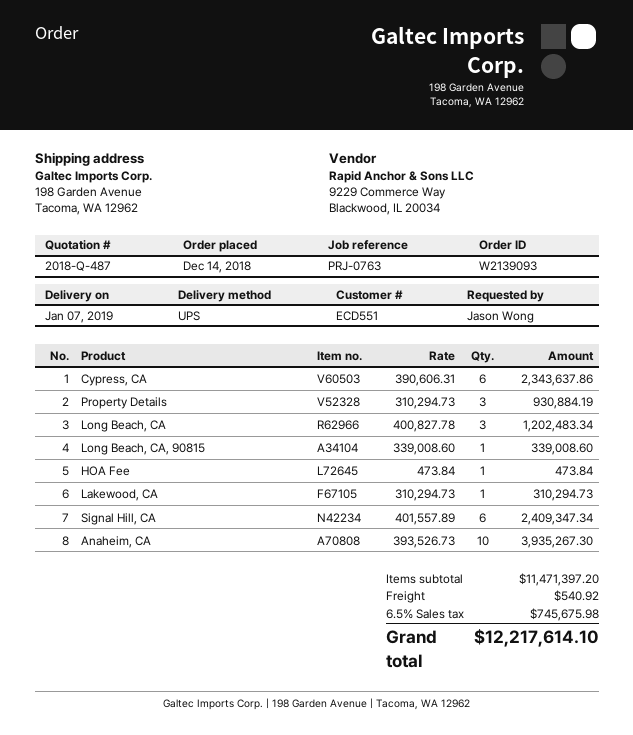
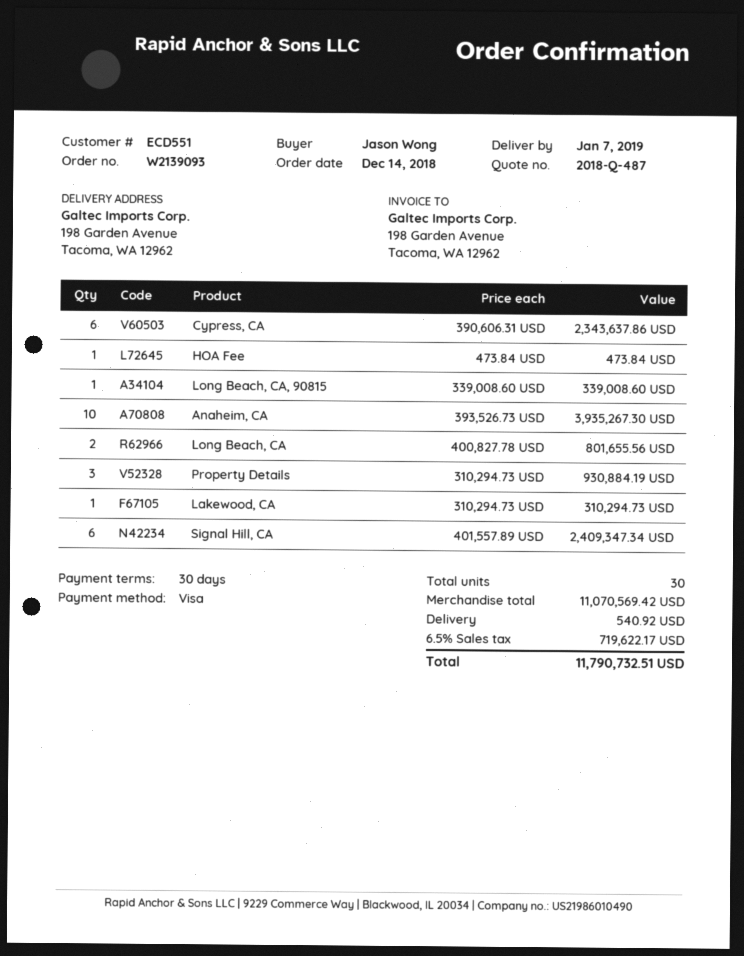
Long Beach, CA: 3 x 400827.78 = 1202483.34 -> 2 x 400827.78 = 801655.56
subtotal: 11471397.20 -> 11070569.42
tax: 6.5% = 745675.98 -> 6.5% = 719622.17
total: 12217614.10 -> 11790732.51

